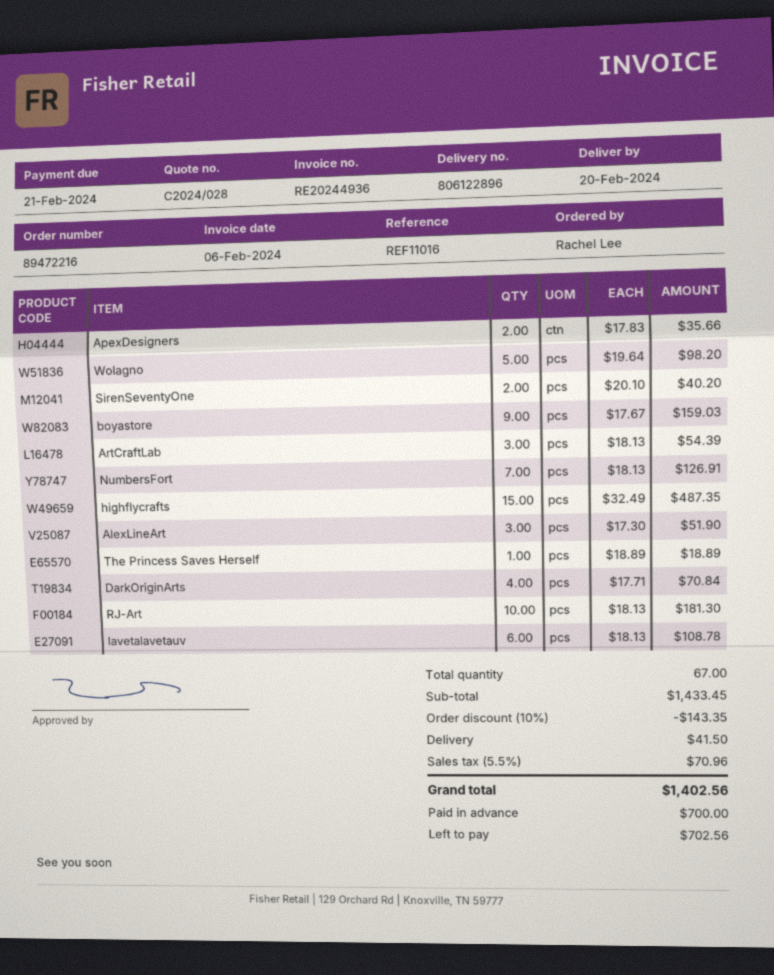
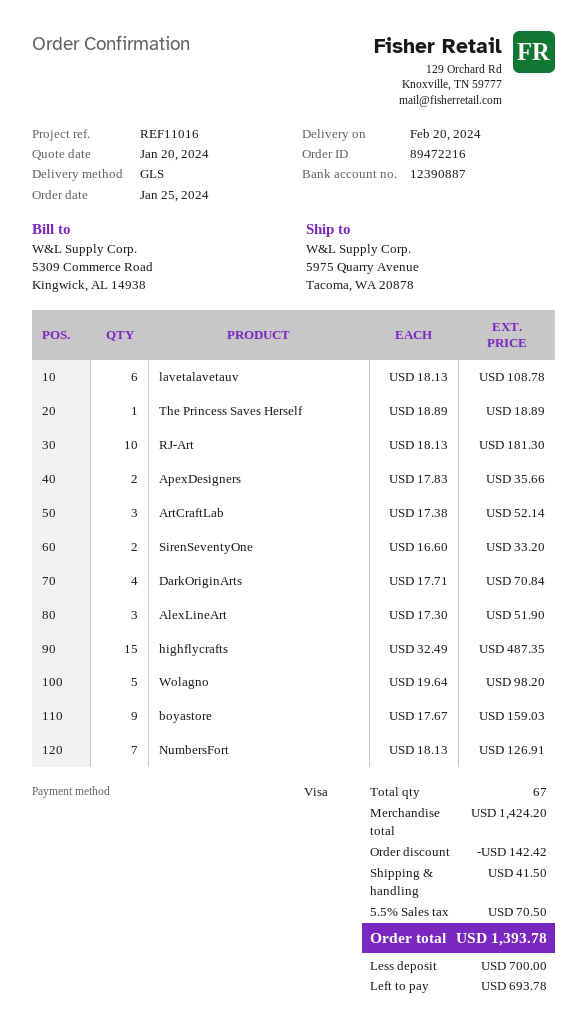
SirenSeventyOne: 2 x 20.10 = 40.20 -> 2 x 16.60 = 33.20
ArtCraftLab: 3 x 18.13 = 54.39 -> 3 x 17.38 = 52.14
subtotal: 1433.45 -> 1424.20
discount: 143.35 -> 142.42
tax: 5.5% = 70.96 -> 5.5% = 70.50
total: 1402.56 -> 1393.78
balance: 702.56 -> 693.78

